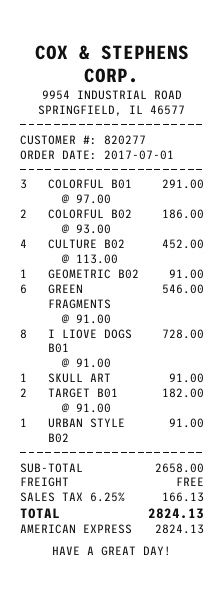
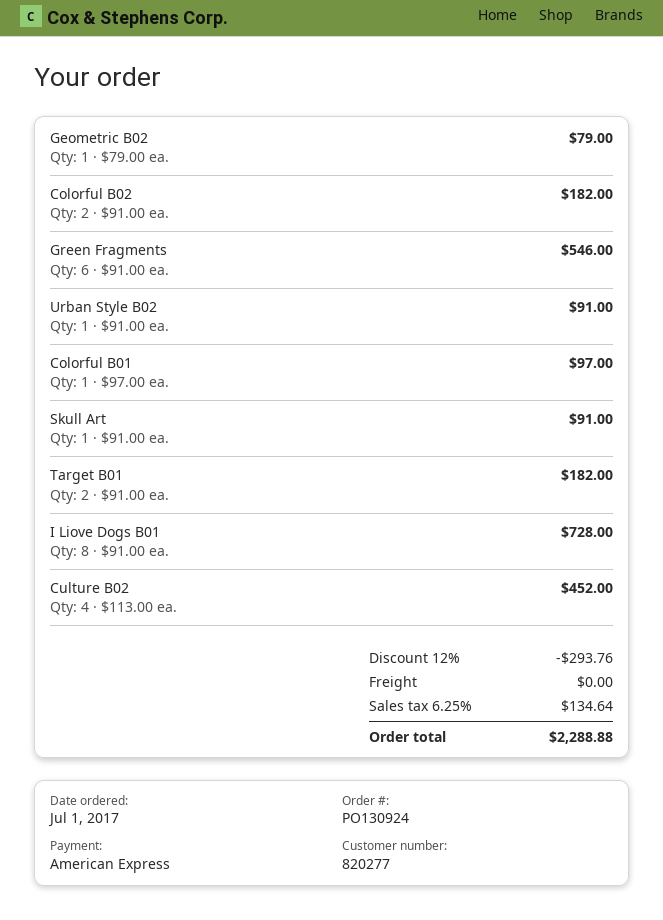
COLORFUL B01: 3 x 97.00 = 291.00 -> 1 x 97.00 = 97.00
COLORFUL B02: 2 x 93.00 = 186.00 -> 2 x 91.00 = 182.00
GEOMETRIC B02: 1 x 91.00 = 91.00 -> 1 x 79.00 = 79.00
discount: none -> 12% = 293.76
tax: 6.25% = 166.13 -> 6.25% = 134.64
total: 2824.13 -> 2288.88

